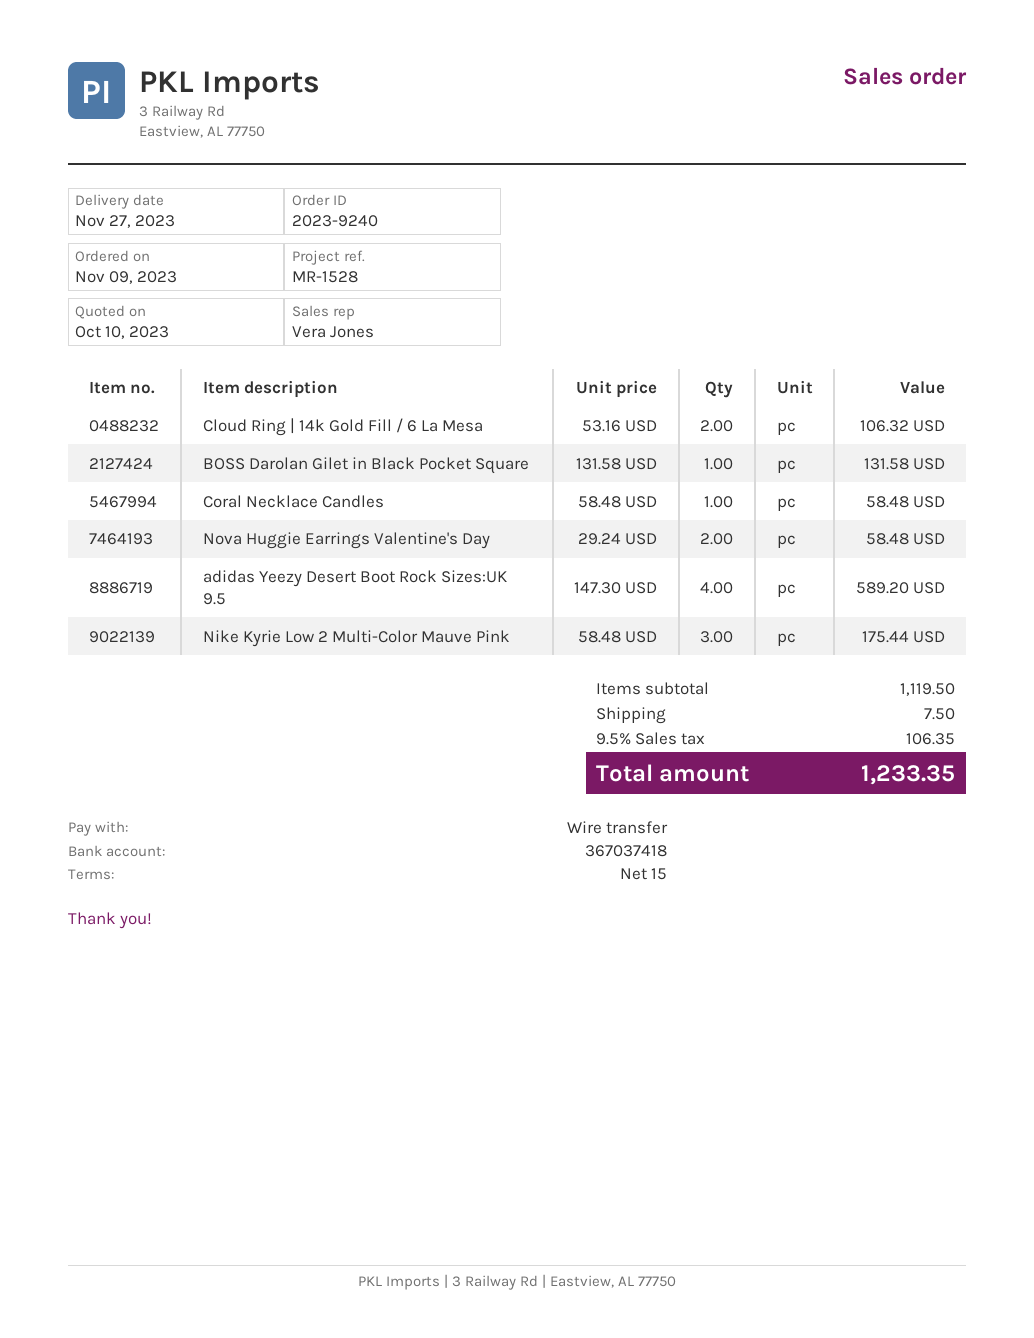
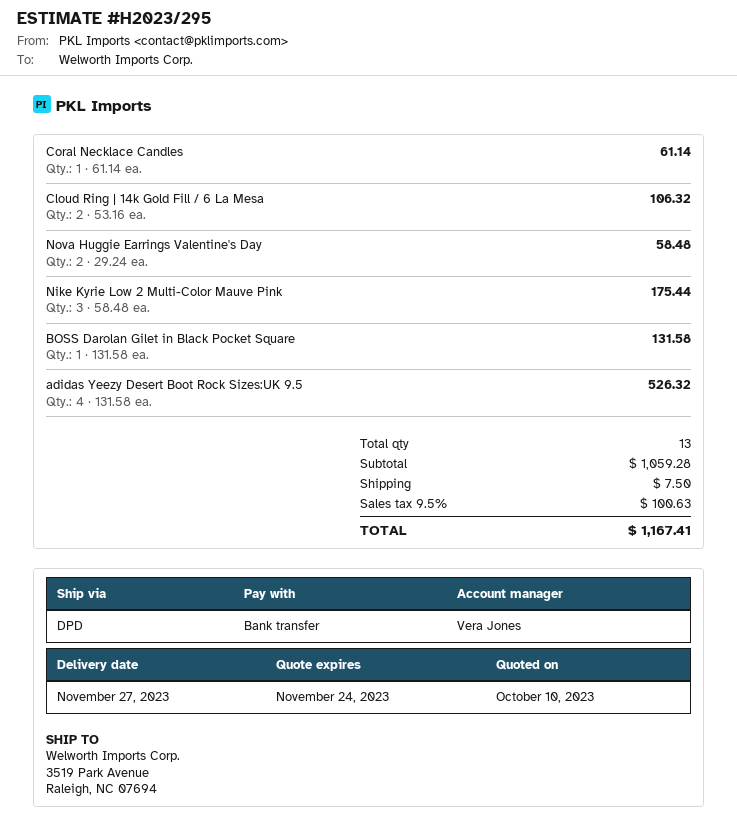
Coral Necklace Candles: 1 x 58.48 = 58.48 -> 1 x 61.14 = 61.14
adidas Yeezy Desert Boot Rock Sizes:UK 9.5: 4 x 147.30 = 589.20 -> 4 x 131.58 = 526.32
subtotal: 1119.50 -> 1059.28
tax: 9.5% = 106.35 -> 9.5% = 100.63
total: 1233.35 -> 1167.41

